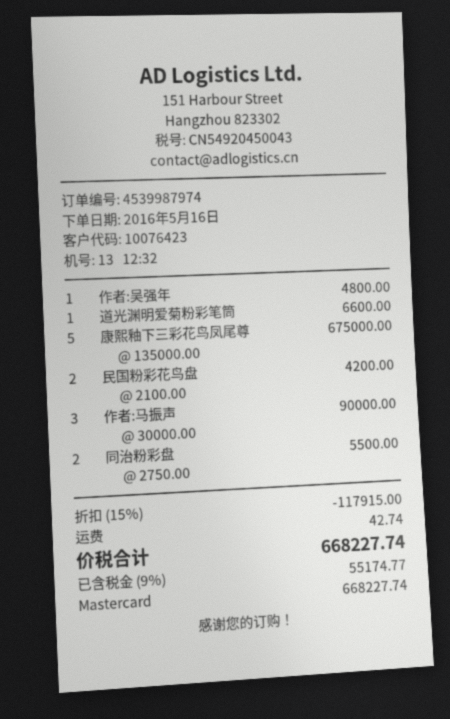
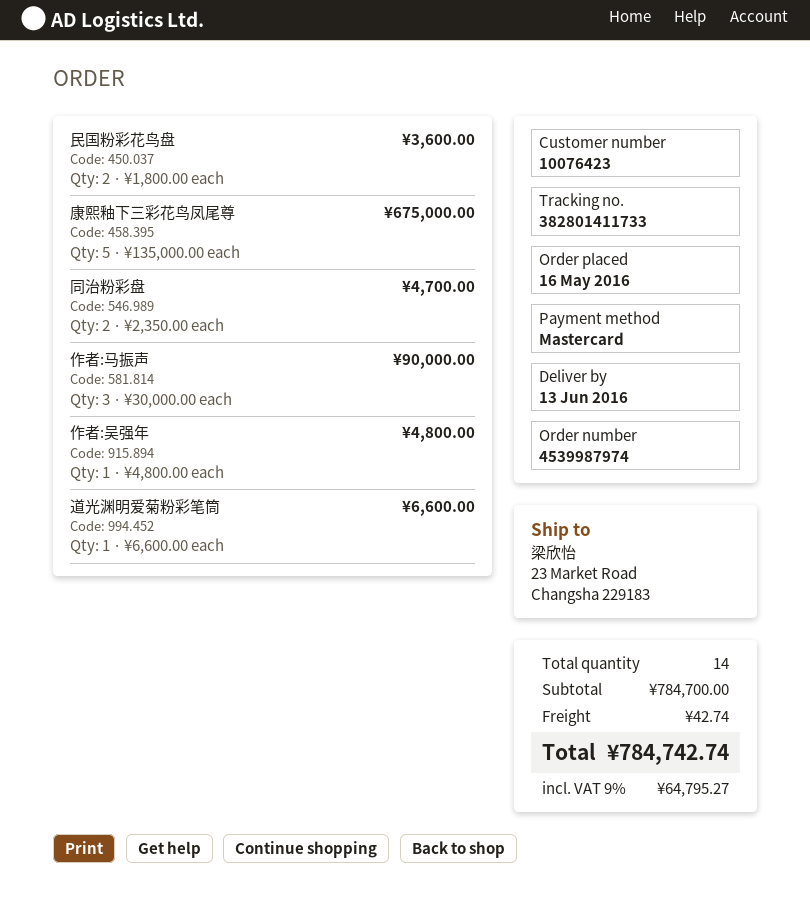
民国粉彩花鸟盘: 2 x 2100.00 = 4200.00 -> 2 x 1800.00 = 3600.00
同治粉彩盘: 2 x 2750.00 = 5500.00 -> 2 x 2350.00 = 4700.00
discount: 15% = 117915.00 -> none
tax: 9% = 55174.77 -> 9% = 64795.27
total: 668227.74 -> 784742.74

